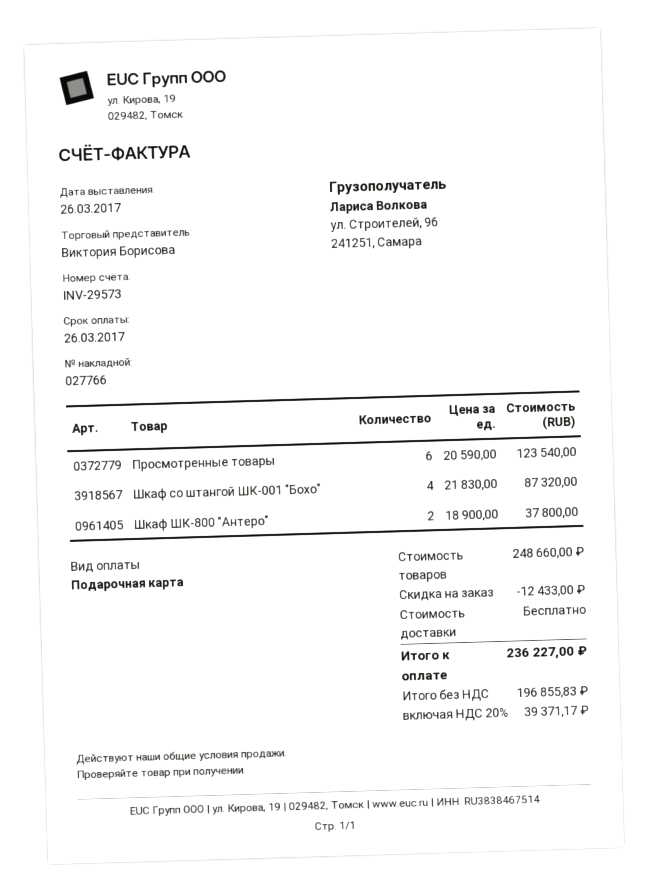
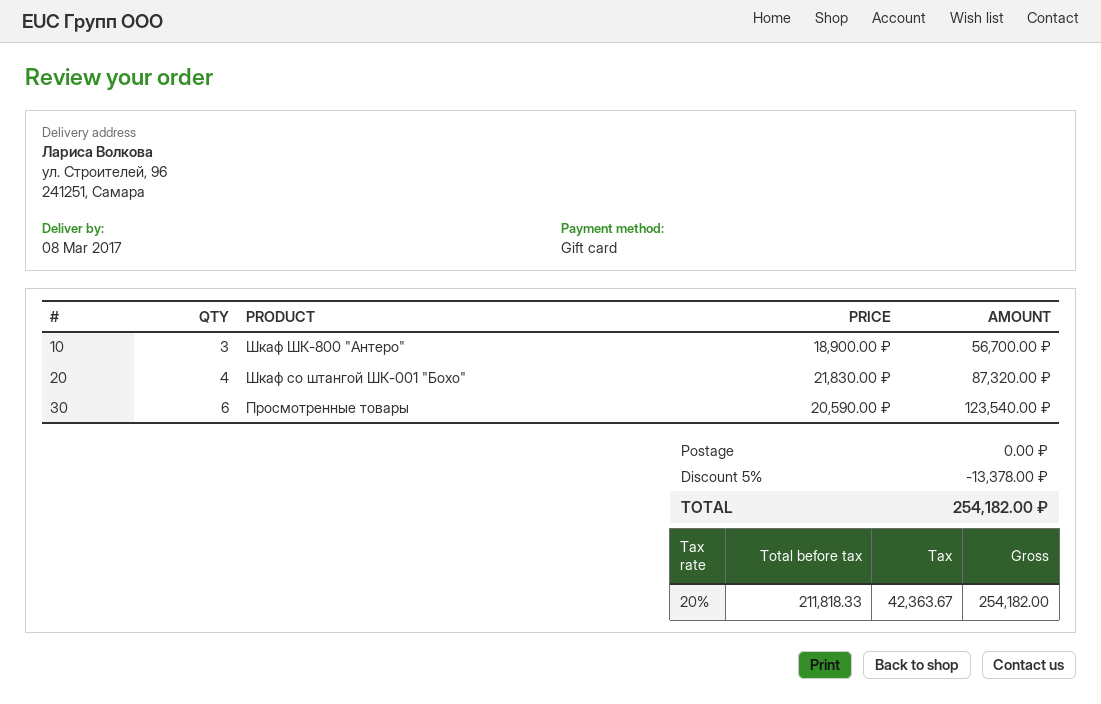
Шкаф ШК-800 "Антеро": 2 x 18900.00 = 37800.00 -> 3 x 18900.00 = 56700.00
discount: 12433.00 -> 13378.00
net: 196855.83 -> 211818.33
tax: 20% = 39371.17 -> 20% = 42363.67
total: 236227.00 -> 254182.00

